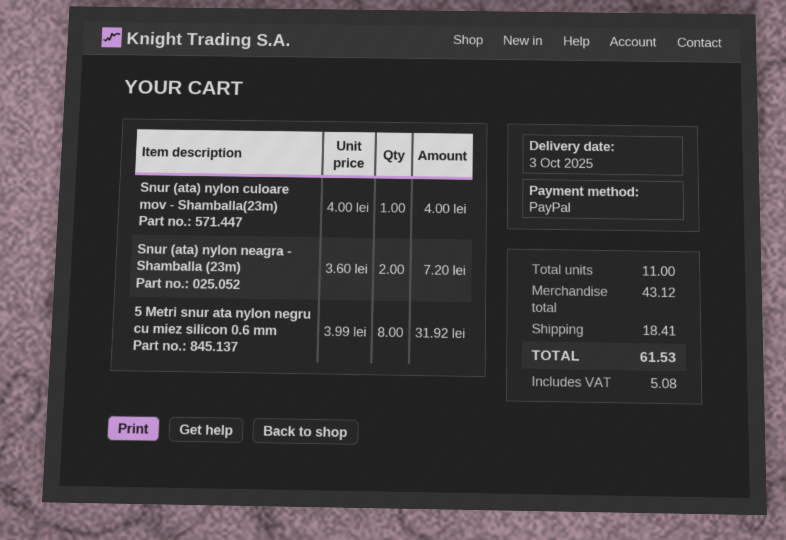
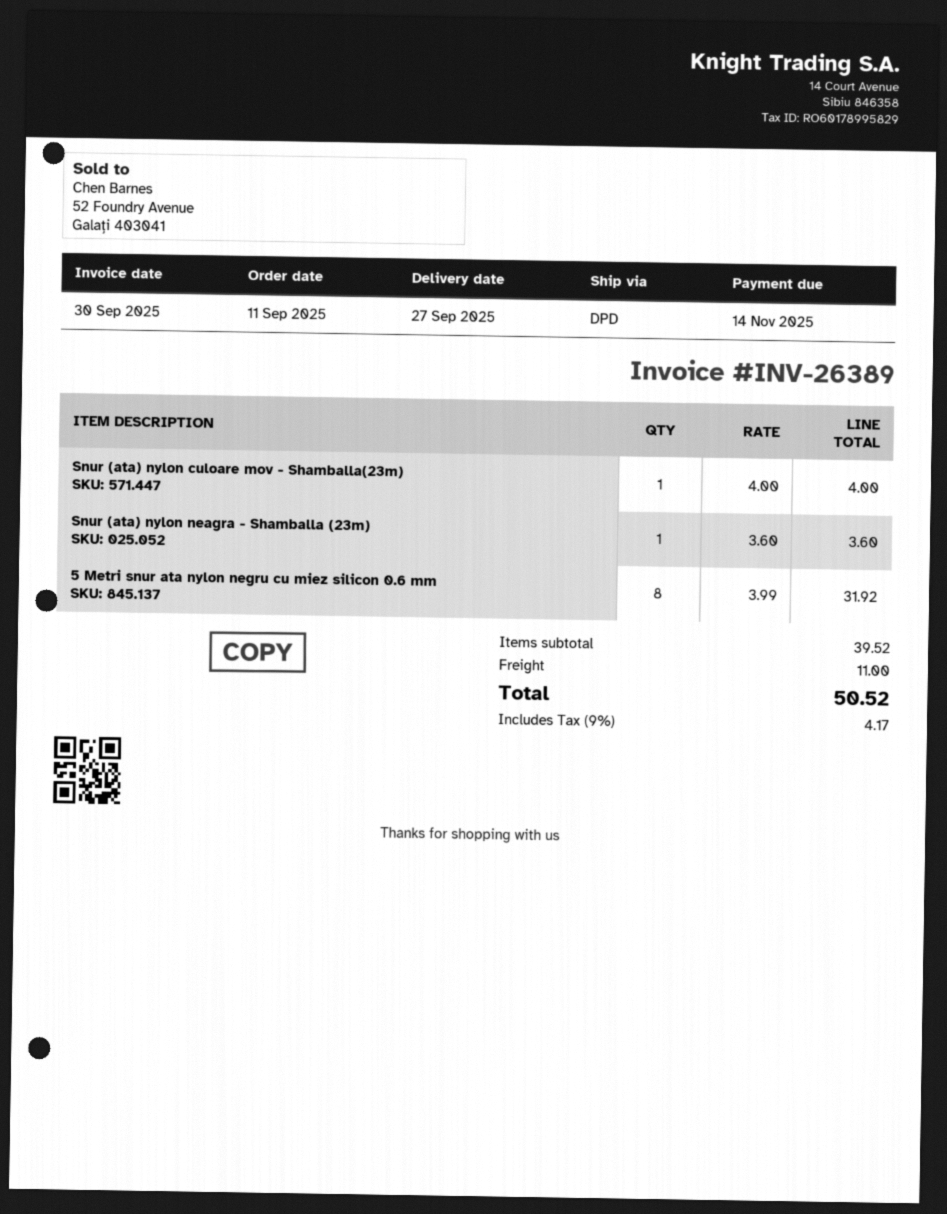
delivery date: 2025-10-03 -> 2025-09-27
Snur (ata) nylon neagra - Shamballa (23m): 2 x 3.60 = 7.20 -> 1 x 3.60 = 3.60
subtotal: 43.12 -> 39.52
shipping: 18.41 -> 11.00
tax: 5.08 -> 4.17
total: 61.53 -> 50.52

